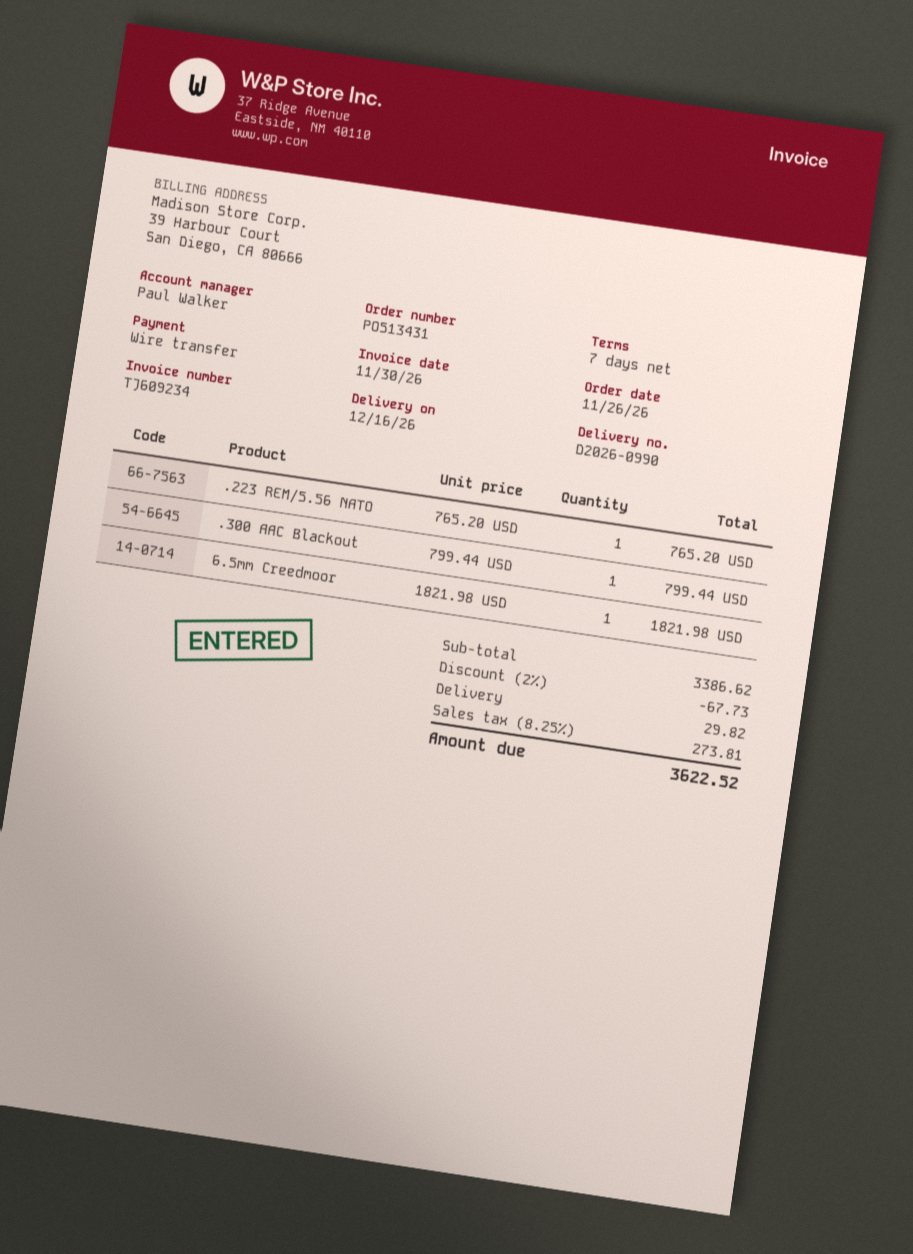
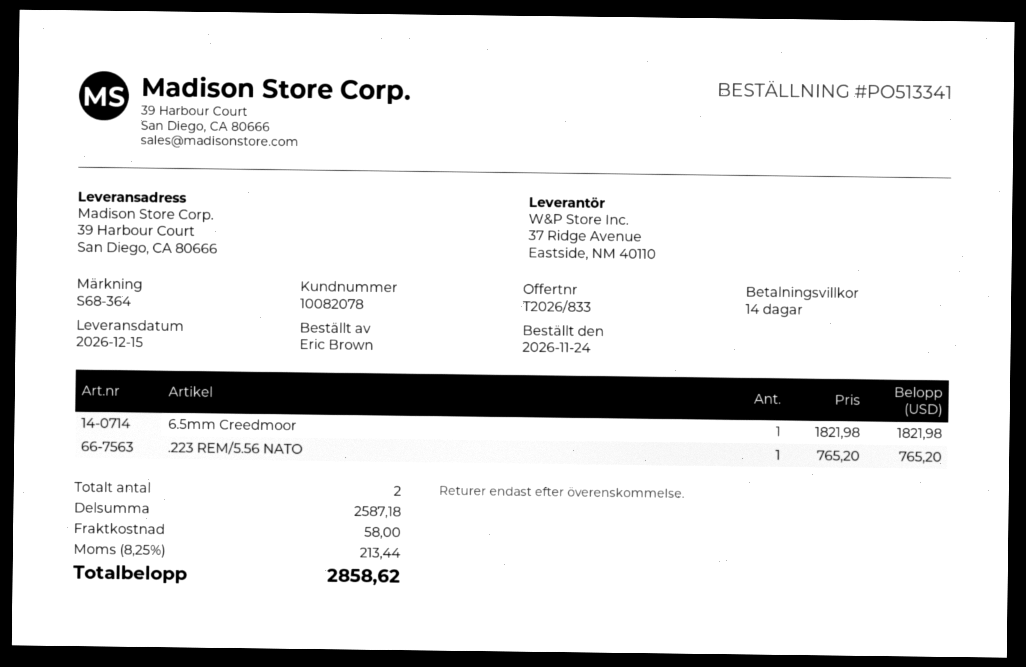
order number: PO513431 -> PO513341
order date: 2026-11-26 -> 2026-11-24
delivery date: 2026-12-16 -> 2026-12-15
payment terms: 7 days -> 14 days
.300 AAC Blackout: 1 x 799.44 = 799.44 -> none
subtotal: 3386.62 -> 2587.18
discount: 2% = 67.73 -> none
shipping: 29.82 -> 58.00
tax: 8.25% = 273.81 -> 8.25% = 213.44
total: 3622.52 -> 2858.62

